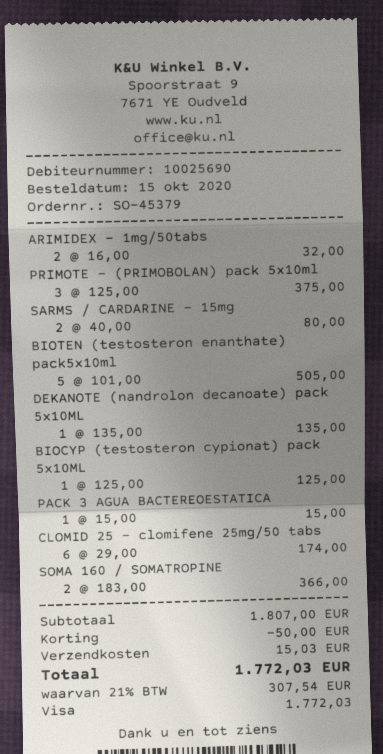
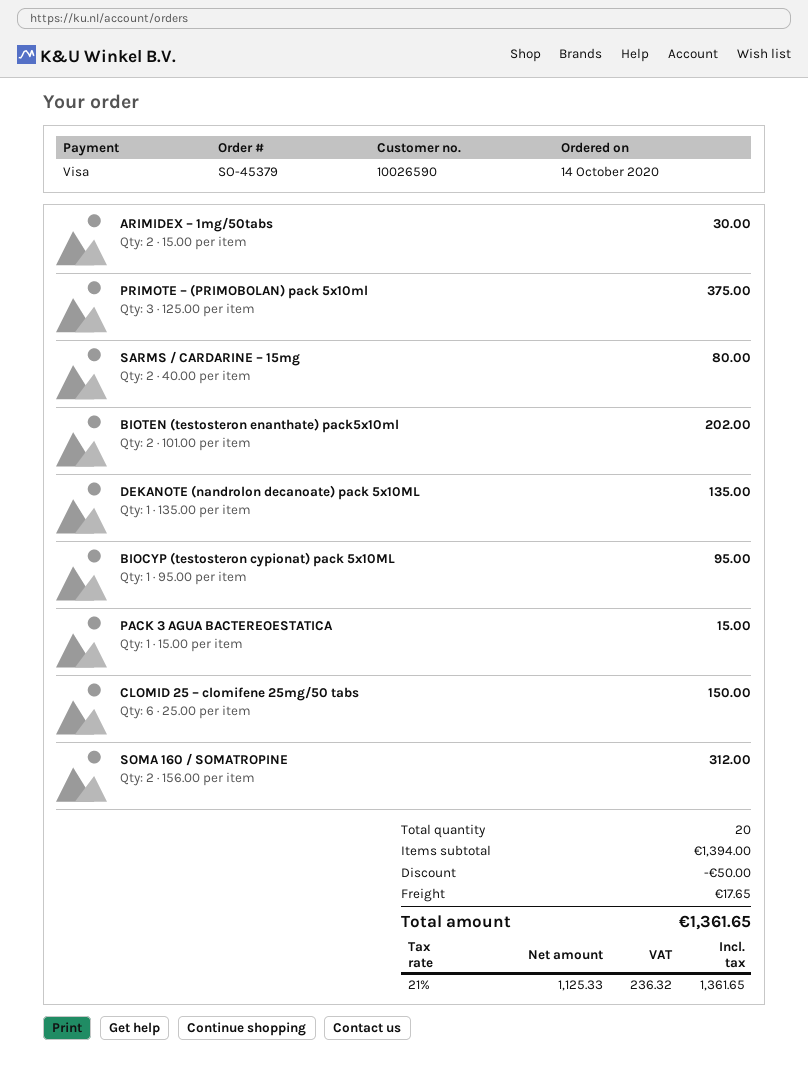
order date: 2020-10-15 -> 2020-10-14
customer number: 10025690 -> 10026590
ARIMIDEX – 1mg/50tabs: 2 x 16.00 = 32.00 -> 2 x 15.00 = 30.00
BIOTEN (testosteron enanthate) pack5x10ml: 5 x 101.00 = 505.00 -> 2 x 101.00 = 202.00
BIOCYP (testosteron cypionat) pack 5x10ML: 1 x 125.00 = 125.00 -> 1 x 95.00 = 95.00
CLOMID 25 – clomifene 25mg/50 tabs: 6 x 29.00 = 174.00 -> 6 x 25.00 = 150.00
SOMA 160 / SOMATROPINE: 2 x 183.00 = 366.00 -> 2 x 156.00 = 312.00
subtotal: 1807.00 -> 1394.00
shipping: 15.03 -> 17.65
tax: 21% = 307.54 -> 21% = 236.32
total: 1772.03 -> 1361.65

